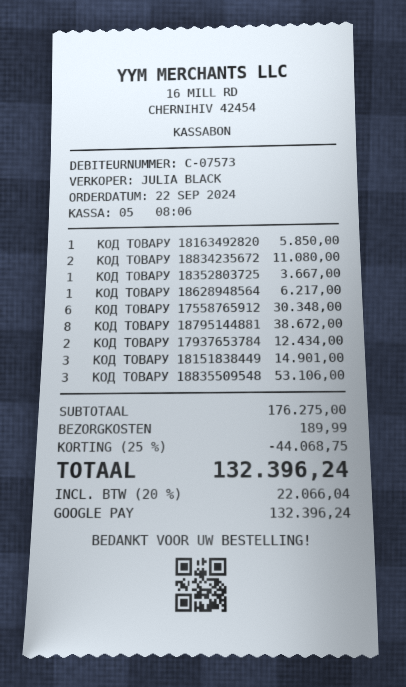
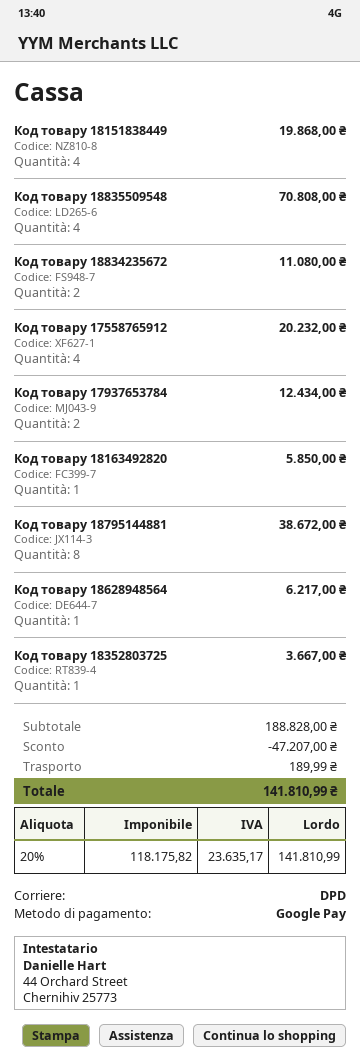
КОД ТОВАРУ 17558765912: 6 for 30348.00 -> 4 for 20232.00
КОД ТОВАРУ 18151838449: 3 for 14901.00 -> 4 for 19868.00
КОД ТОВАРУ 18835509548: 3 for 53106.00 -> 4 for 70808.00
subtotal: 176275.00 -> 188828.00
discount: 44068.75 -> 47207.00
tax: 20% = 22066.04 -> 20% = 23635.17
total: 132396.24 -> 141810.99

